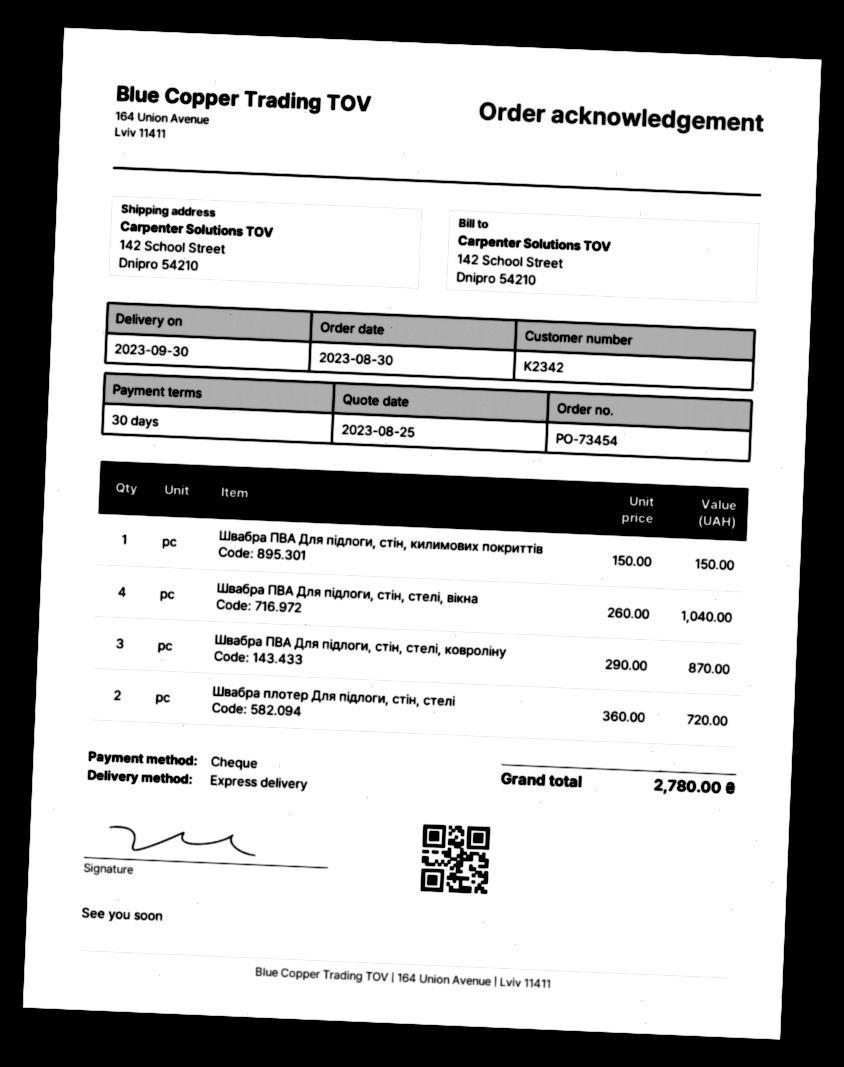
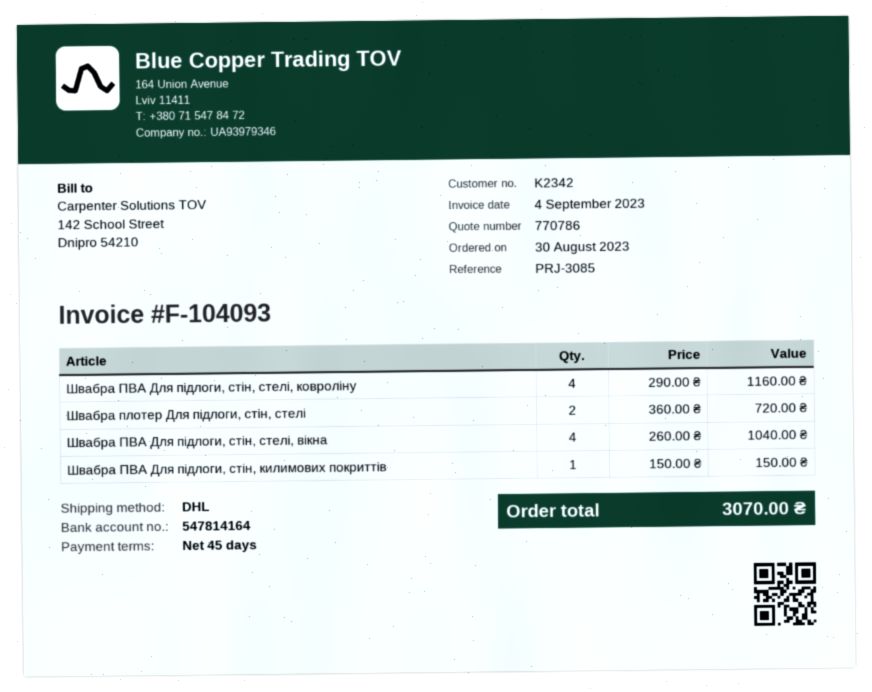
payment terms: 30 days -> 45 days
shipping method: express -> DHL
Швабра ПВА Для підлоги, стін, стелі, ковроліну: 3 x 290.00 = 870.00 -> 4 x 290.00 = 1160.00
total: 2780.00 -> 3070.00

